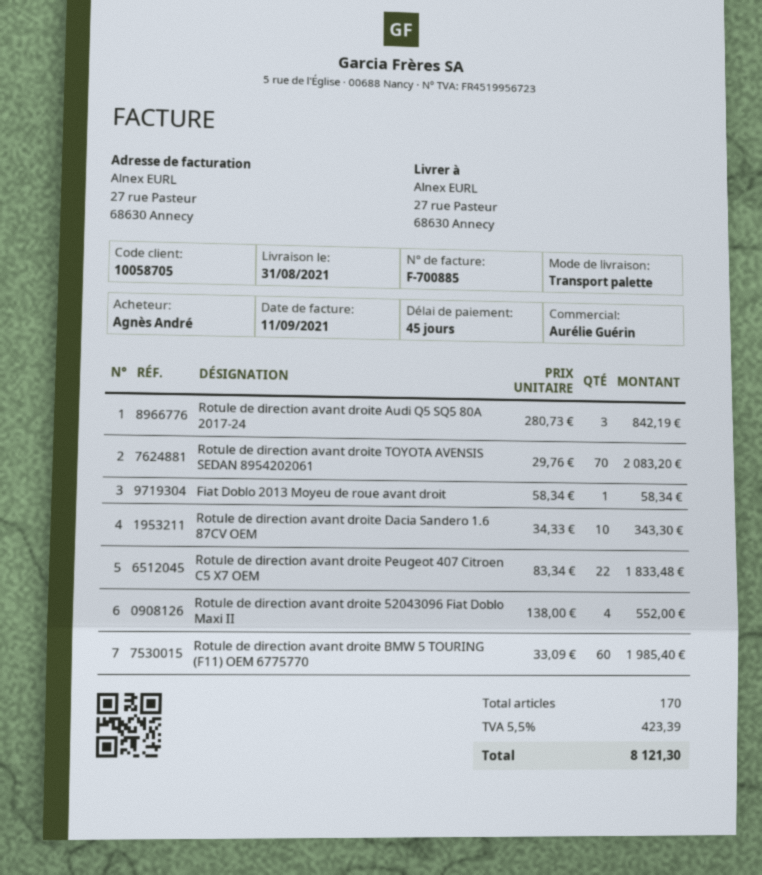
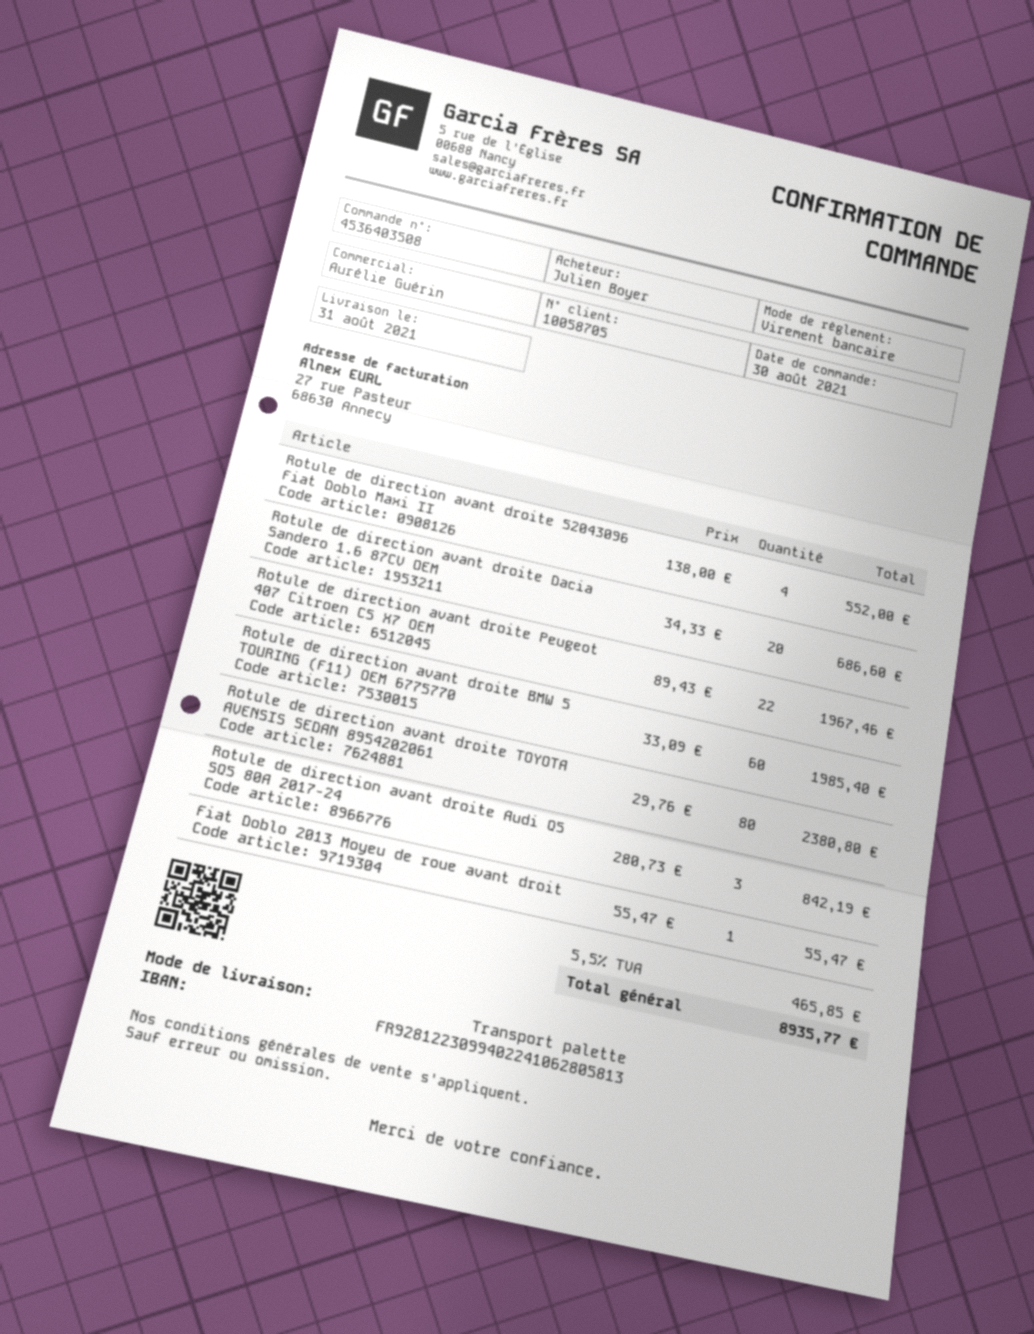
ordered by: Agnès André -> Julien Boyer
Rotule de direction avant droite TOYOTA AVENSIS SEDAN 8954202061: 70 x 29.76 = 2083.20 -> 80 x 29.76 = 2380.80
Fiat Doblo 2013 Moyeu de roue avant droit: 1 x 58.34 = 58.34 -> 1 x 55.47 = 55.47
Rotule de direction avant droite Dacia Sandero 1.6 87CV OEM: 10 x 34.33 = 343.30 -> 20 x 34.33 = 686.60
Rotule de direction avant droite Peugeot 407 Citroen C5 X7 OEM: 22 x 83.34 = 1833.48 -> 22 x 89.43 = 1967.46
tax: 5.5% = 423.39 -> 5.5% = 465.85
total: 8121.30 -> 8935.77

